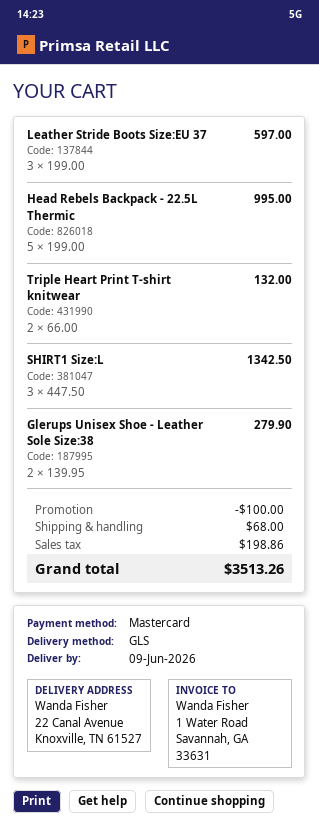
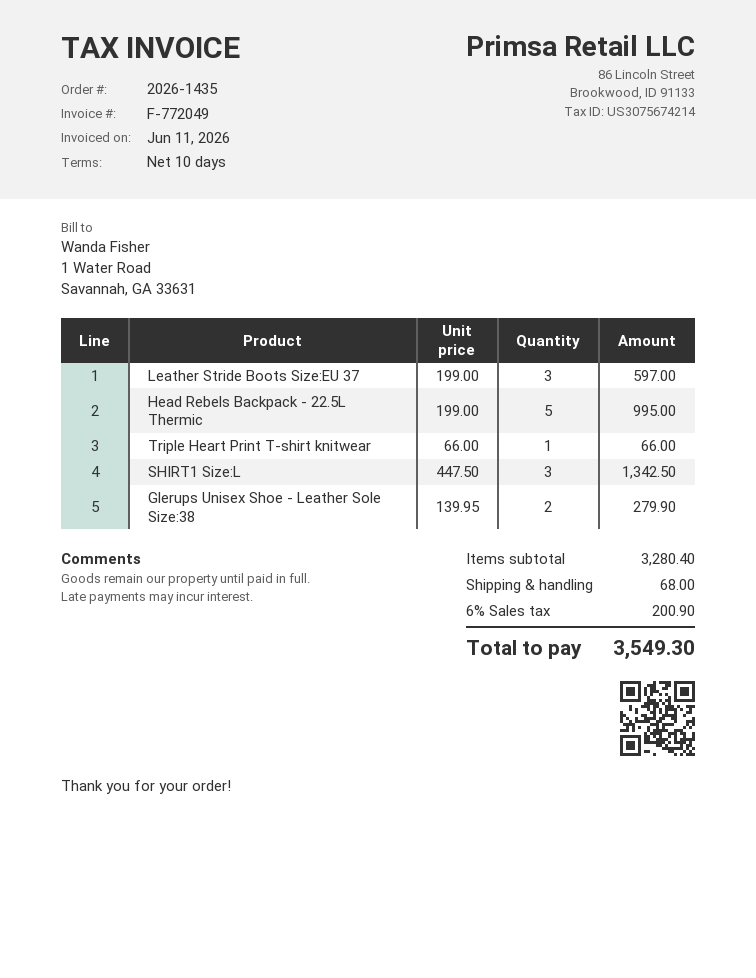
Triple Heart Print T-shirt knitwear: 2 x 66.00 = 132.00 -> 1 x 66.00 = 66.00
discount: 100.00 -> none
tax: 198.86 -> 200.90
total: 3513.26 -> 3549.30

